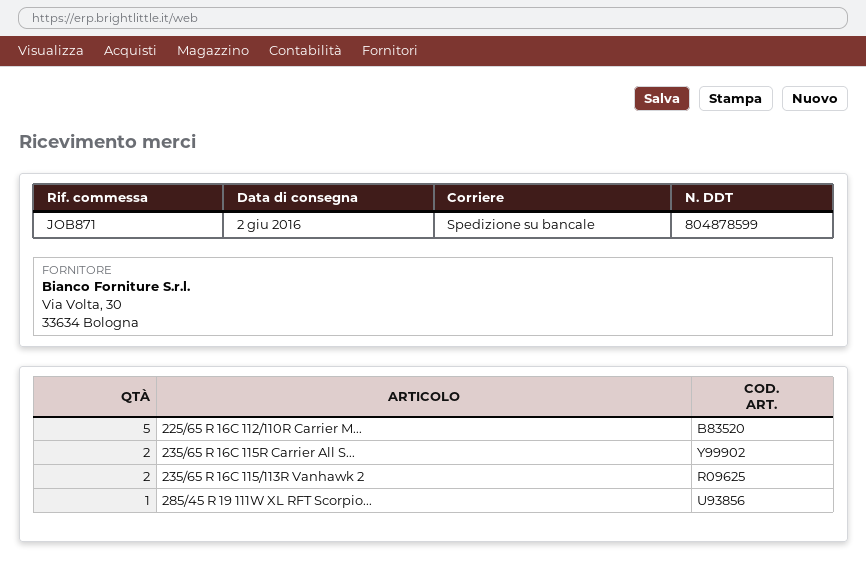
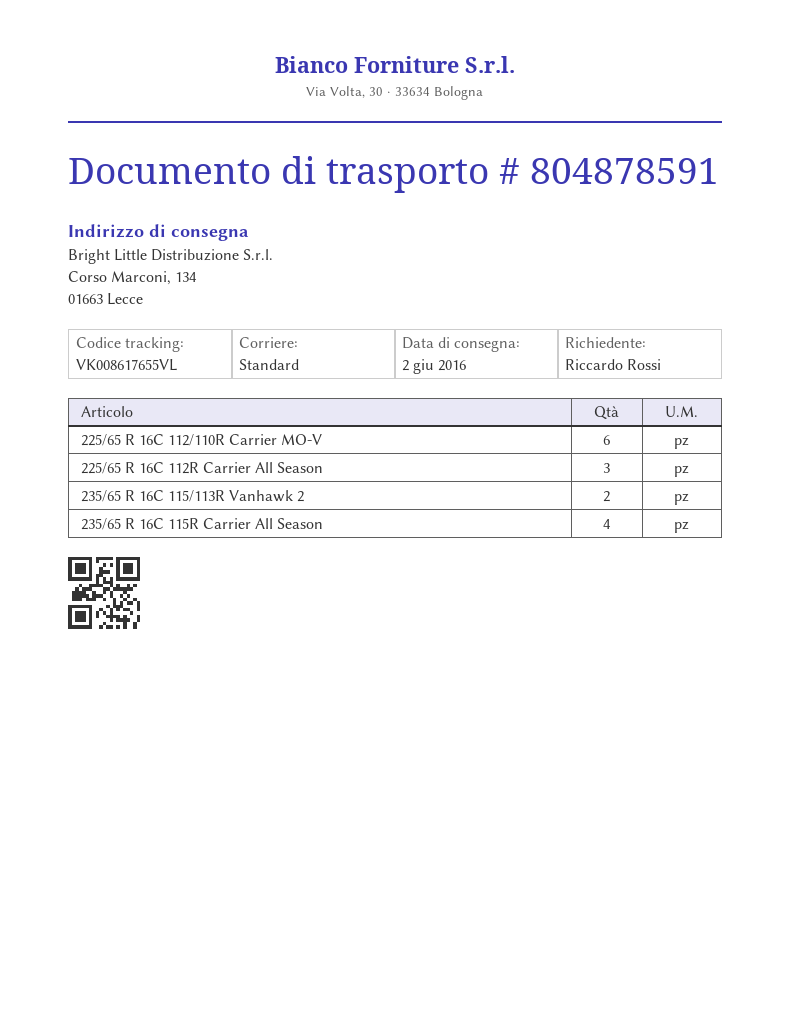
delivery note number: 804878599 -> 804878591
shipping method: pallet freight -> standard
225/65 R 16C 112/110R Carrier M...: 5 -> 6
235/65 R 16C 115R Carrier All S...: 2 -> 4
285/45 R 19 111W XL RFT Scorpio...: 1 -> none
225/65 R 16C 112R Carrier All Season: none -> 3

